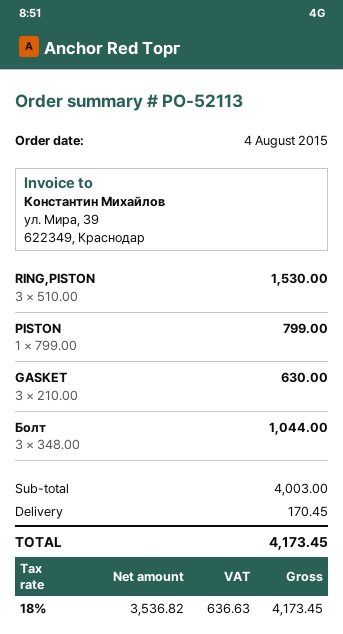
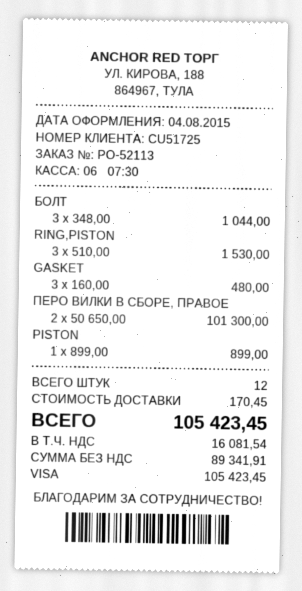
PISTON: 1 x 799.00 = 799.00 -> 1 x 899.00 = 899.00
GASKET: 3 x 210.00 = 630.00 -> 3 x 160.00 = 480.00
ПЕРО ВИЛКИ В СБОРЕ, ПРАВОЕ: none -> 2 x 50650.00 = 101300.00
net: 3536.82 -> 89341.91
tax: 636.63 -> 16081.54
total: 4173.45 -> 105423.45

